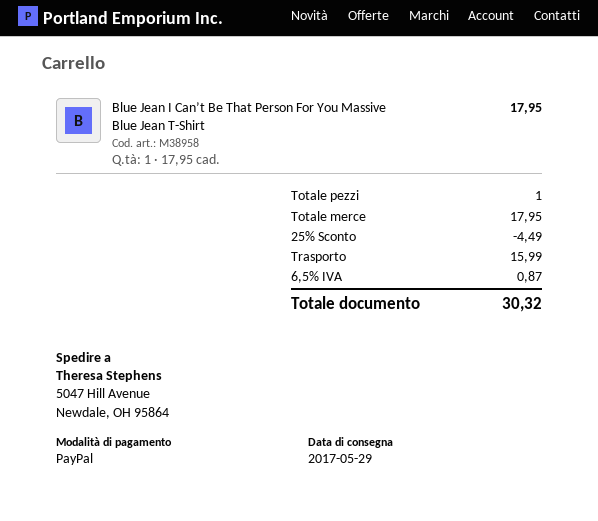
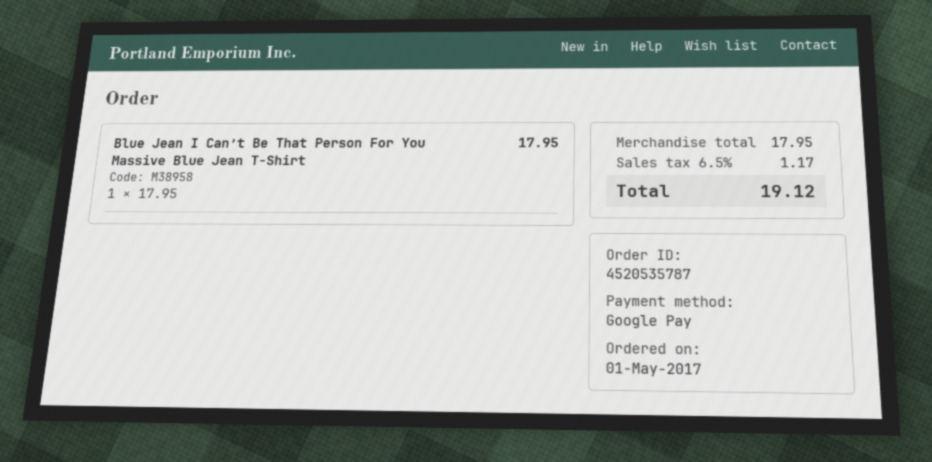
payment method: PayPal -> Google Pay
discount: 25% = 4.49 -> none
shipping: 15.99 -> none
tax: 6.5% = 0.87 -> 6.5% = 1.17
total: 30.32 -> 19.12

